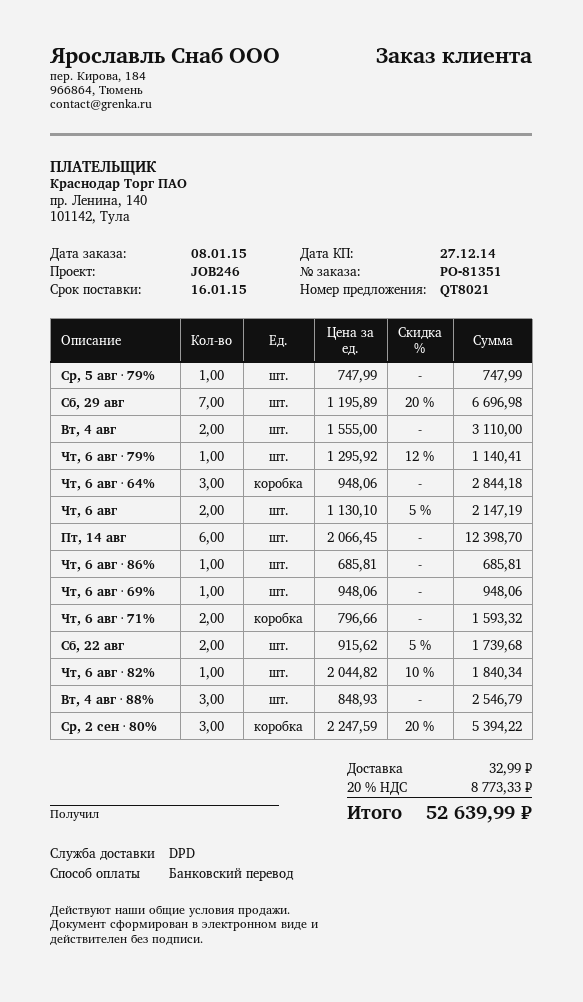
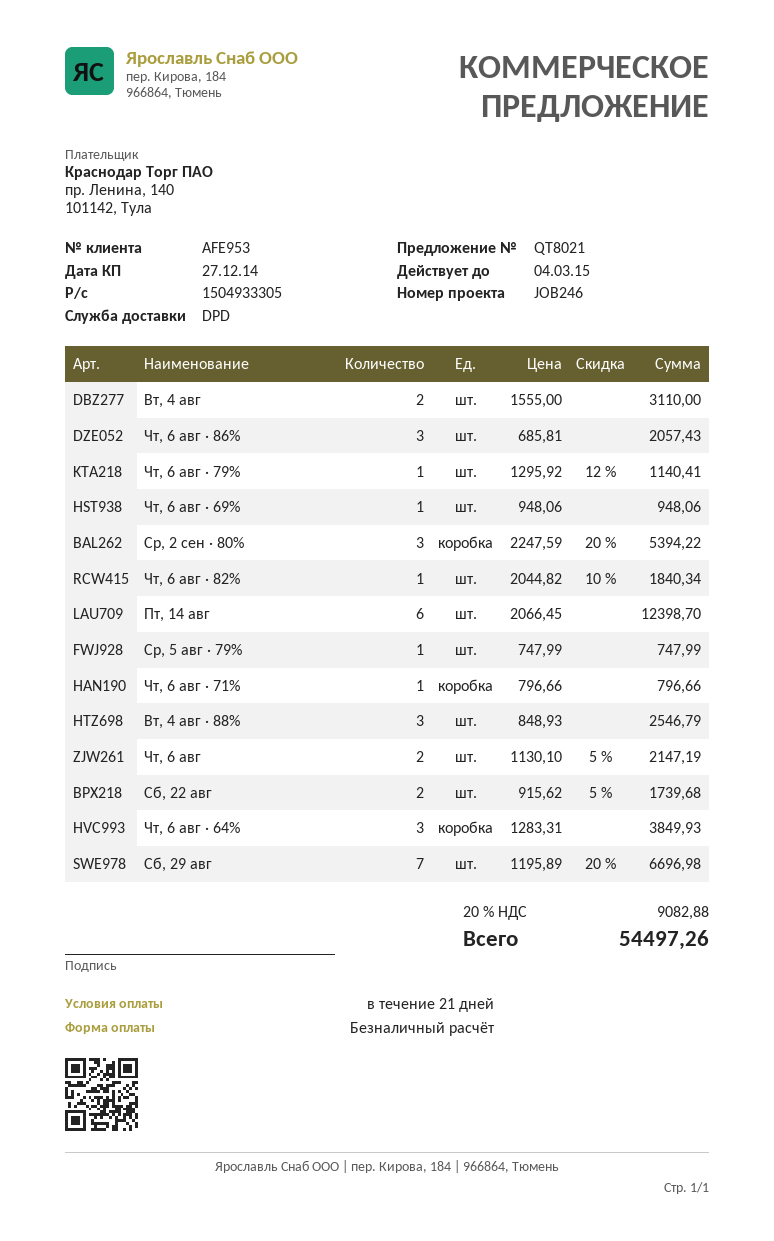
Чт, 6 авг · 64%: 3 x 948.06 = 2844.18 -> 3 x 1283.31 = 3849.93
Чт, 6 авг · 86%: 1 x 685.81 = 685.81 -> 3 x 685.81 = 2057.43
Чт, 6 авг · 71%: 2 x 796.66 = 1593.32 -> 1 x 796.66 = 796.66
shipping: 32.99 -> none
tax: 20% = 8773.33 -> 20% = 9082.88
total: 52639.99 -> 54497.26

